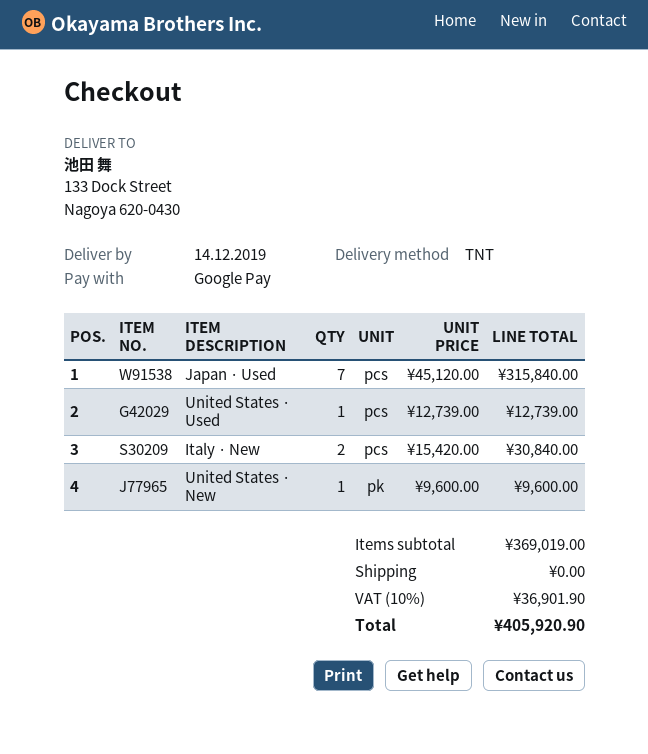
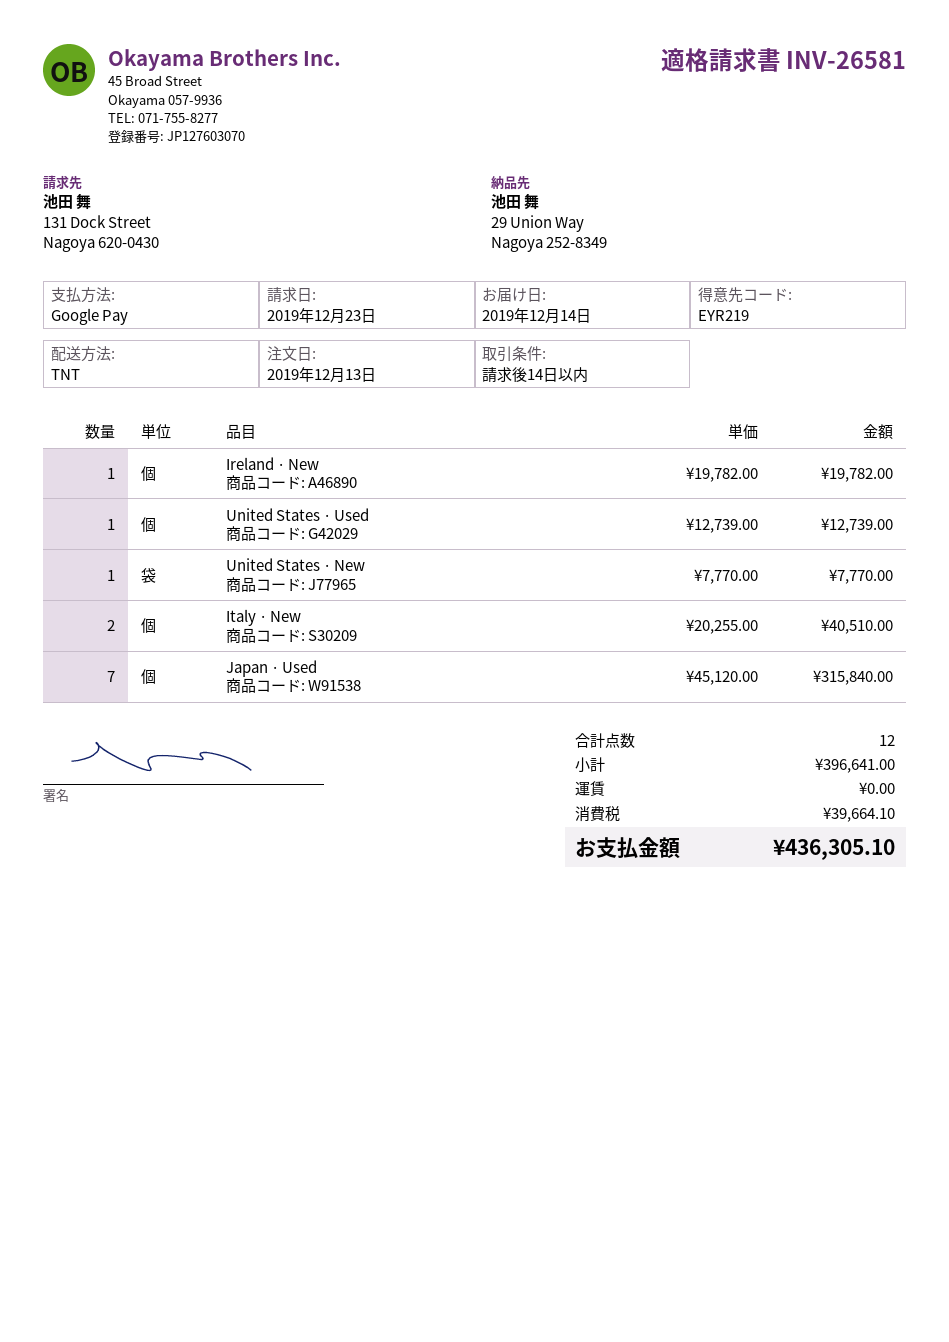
ship to: 133 Dock Street, Nagoya 620-0430 -> 29 Union Way, Nagoya 252-8349
Italy · New: 2 x 15420.00 = 30840.00 -> 2 x 20255.00 = 40510.00
United States · New: 1 x 9600.00 = 9600.00 -> 1 x 7770.00 = 7770.00
Ireland · New: none -> 1 x 19782.00 = 19782.00
subtotal: 369019.00 -> 396641.00
tax: 36901.90 -> 39664.10
total: 405920.90 -> 436305.10

